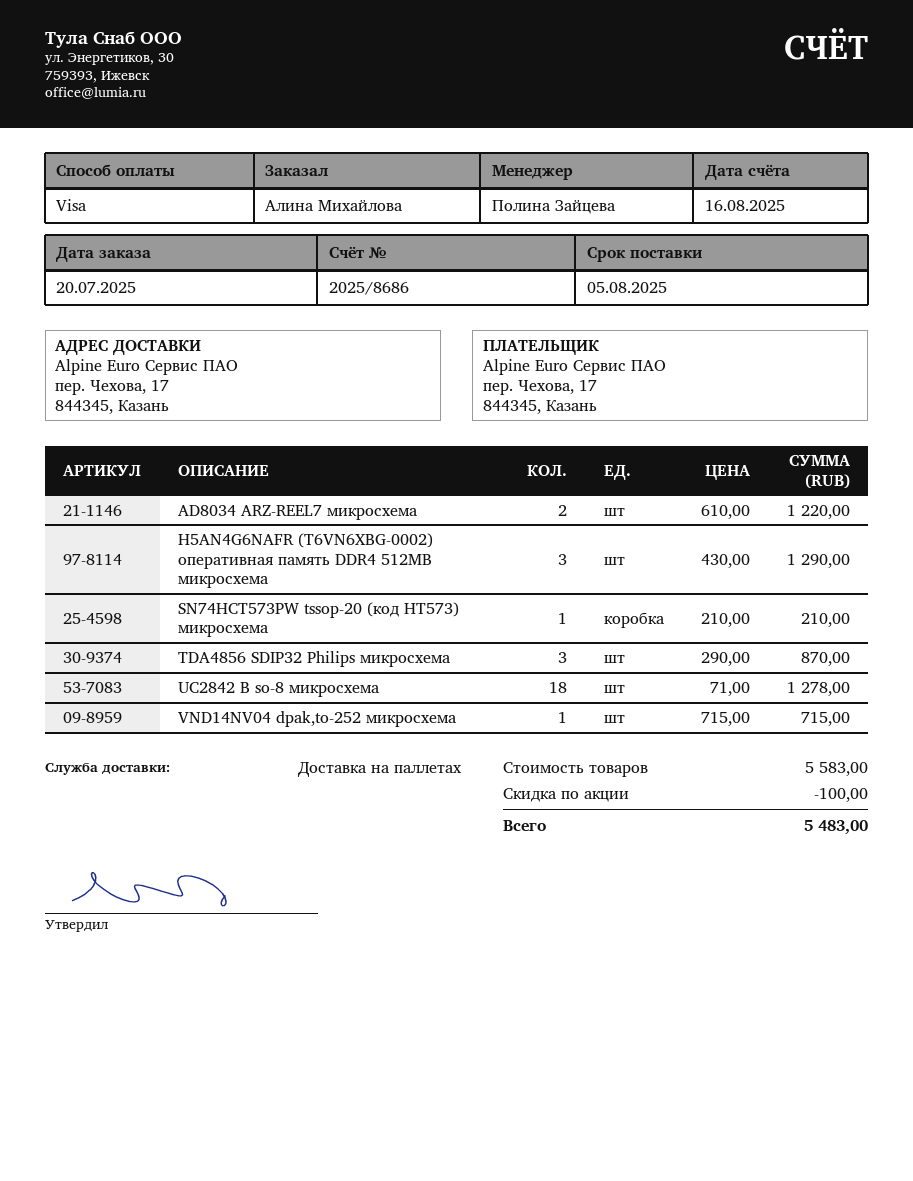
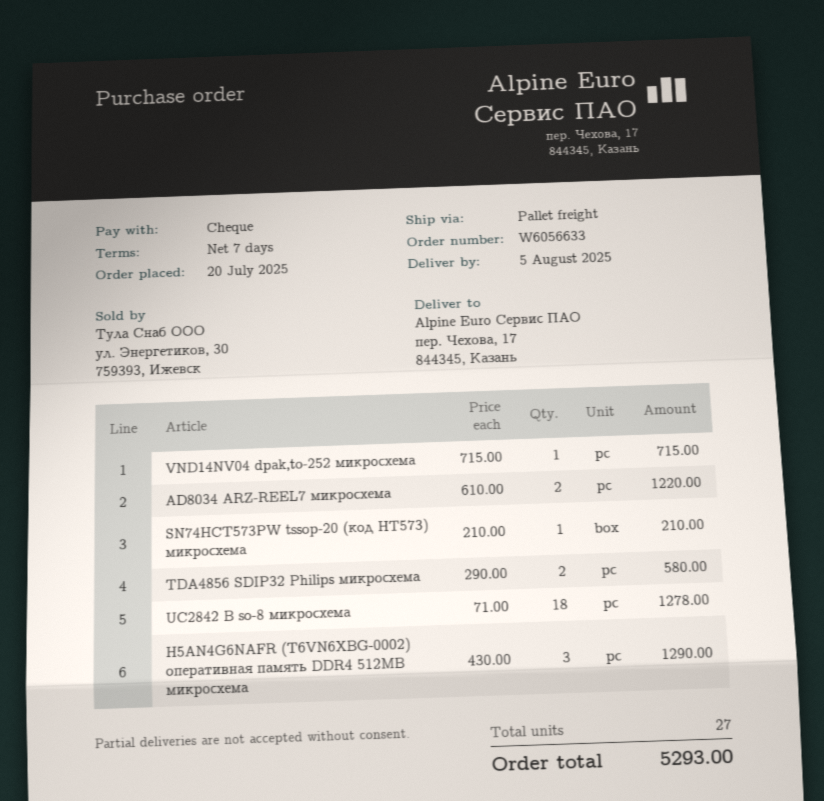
payment method: Visa -> cheque
TDA4856 SDIP32 Philips микросхема: 3 x 290.00 = 870.00 -> 2 x 290.00 = 580.00
discount: 100.00 -> none
total: 5483.00 -> 5293.00

